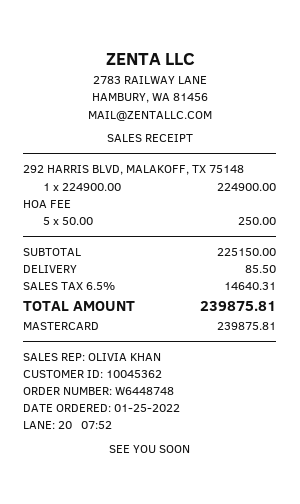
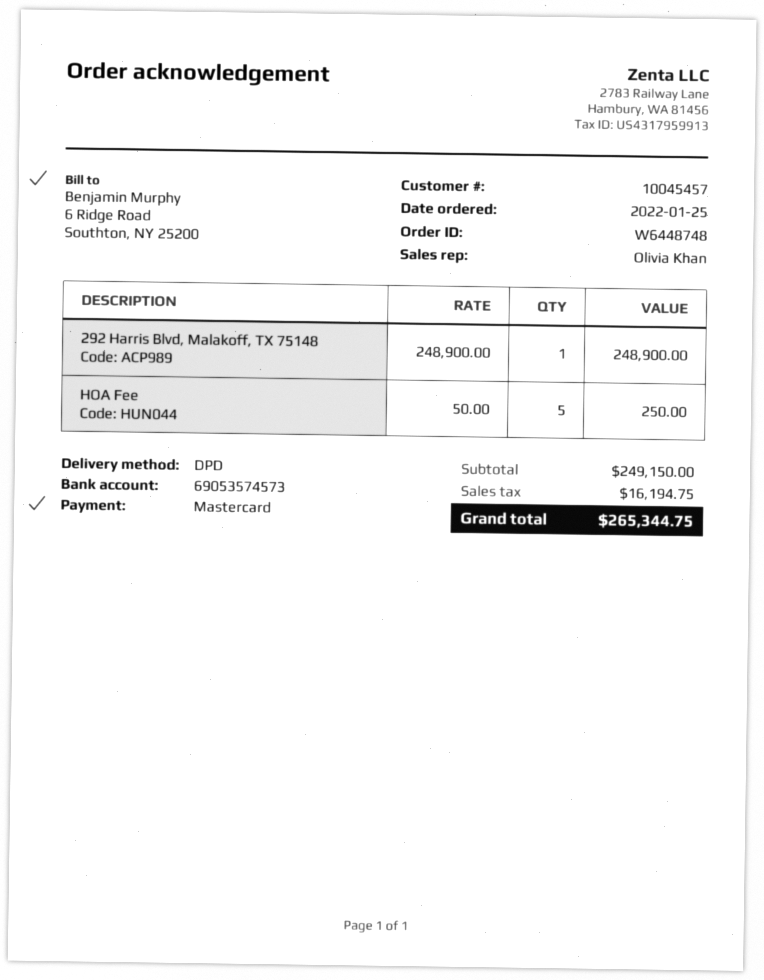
customer number: 10045362 -> 10045457
292 HARRIS BLVD, MALAKOFF, TX 75148: 1 x 224900.00 = 224900.00 -> 1 x 248900.00 = 248900.00
subtotal: 225150.00 -> 249150.00
shipping: 85.50 -> none
tax: 14640.31 -> 16194.75
total: 239875.81 -> 265344.75

